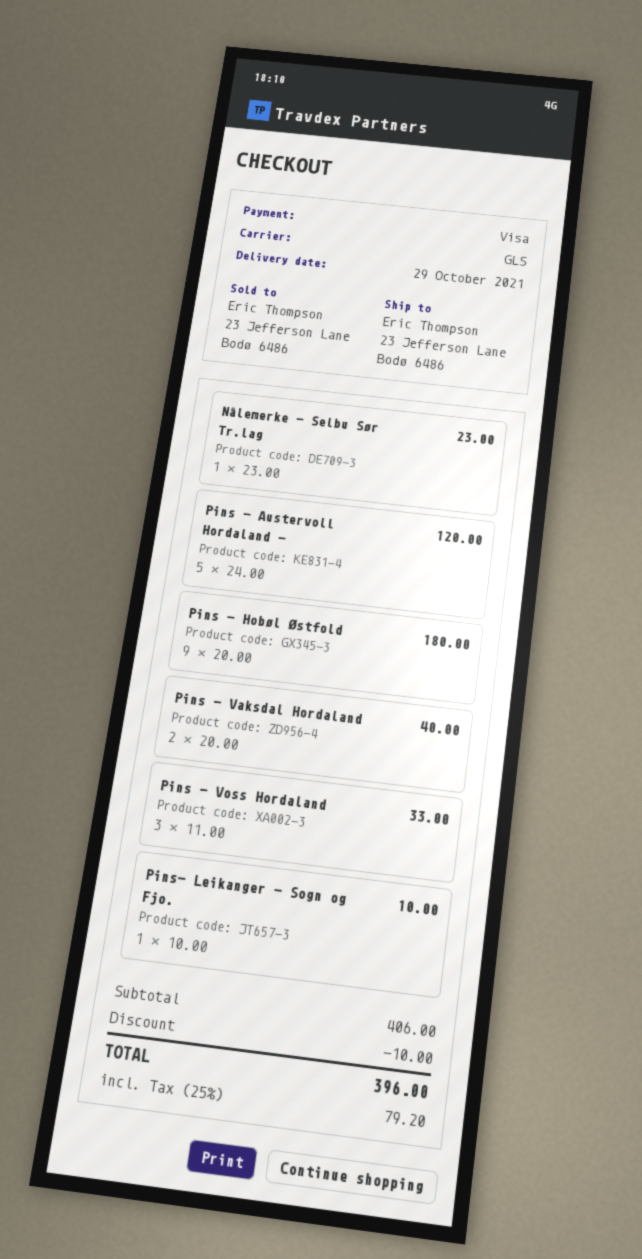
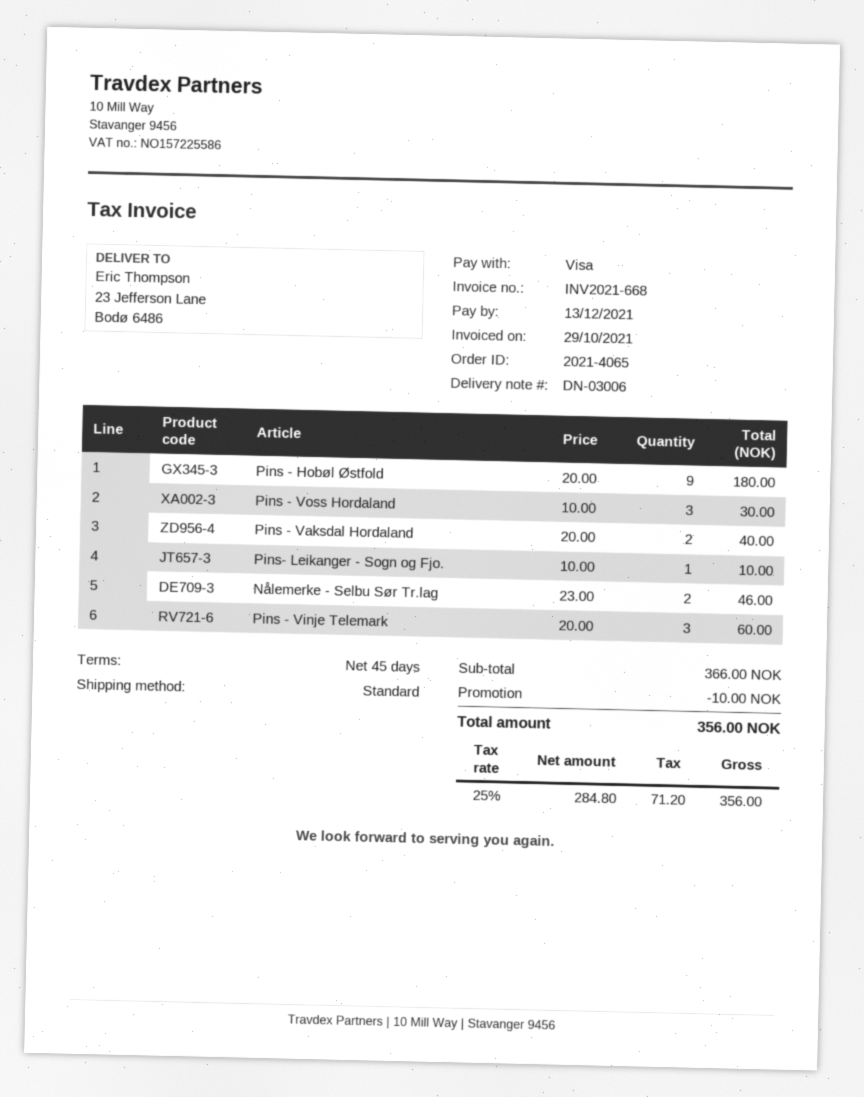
shipping method: GLS -> standard
Nålemerke - Selbu Sør Tr.lag: 1 x 23.00 = 23.00 -> 2 x 23.00 = 46.00
Pins - Austervoll Hordaland -: 5 x 24.00 = 120.00 -> none
Pins - Voss Hordaland: 3 x 11.00 = 33.00 -> 3 x 10.00 = 30.00
Pins - Vinje Telemark: none -> 3 x 20.00 = 60.00
subtotal: 406.00 -> 366.00
tax: 25% = 79.20 -> 25% = 71.20
total: 396.00 -> 356.00

